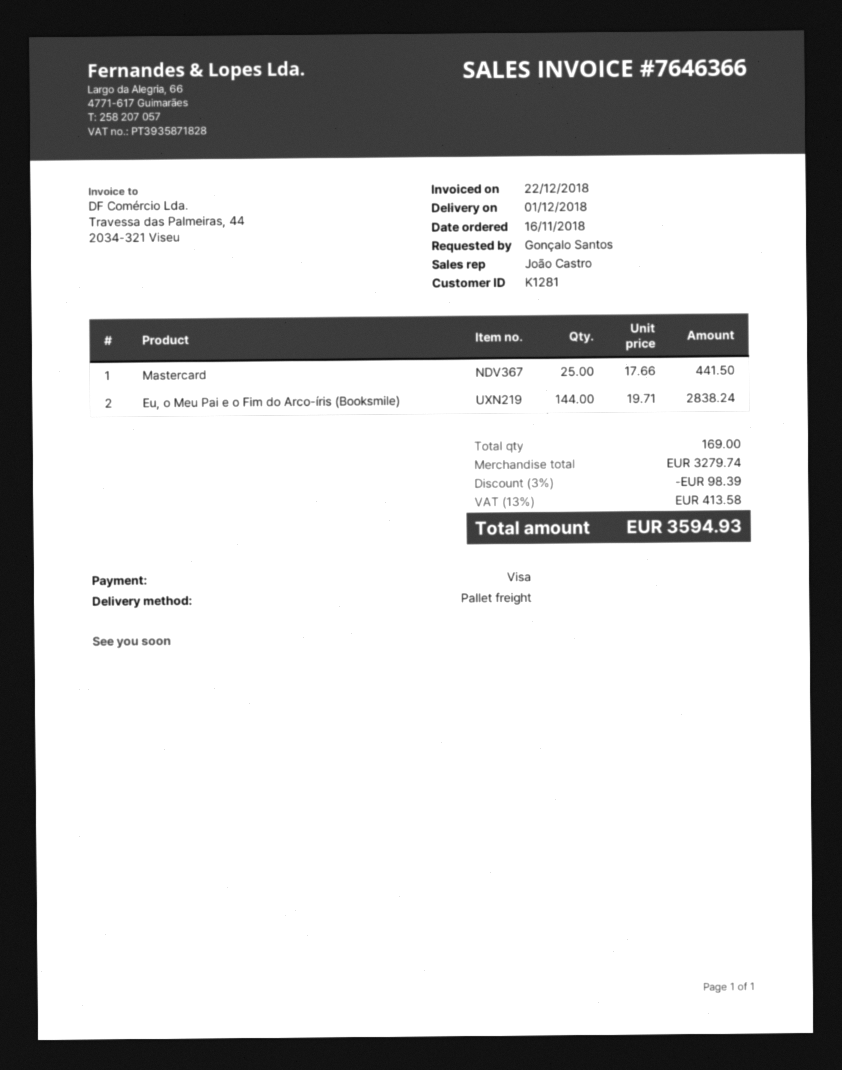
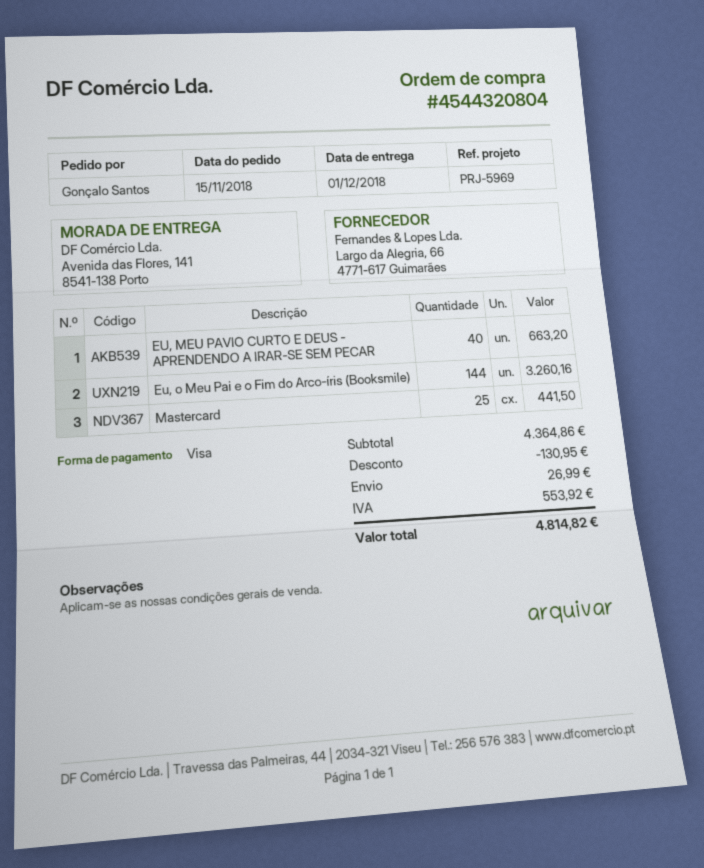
order date: 2018-11-16 -> 2018-11-15
Eu, o Meu Pai e o Fim do Arco-íris (Booksmile): 144 for 2838.24 -> 144 for 3260.16
EU, MEU PAVIO CURTO E DEUS - APRENDENDO A IRAR-SE SEM PECAR: none -> 40 for 663.20
subtotal: 3279.74 -> 4364.86
discount: 98.39 -> 130.95
shipping: none -> 26.99
tax: 413.58 -> 553.92
total: 3594.93 -> 4814.82

